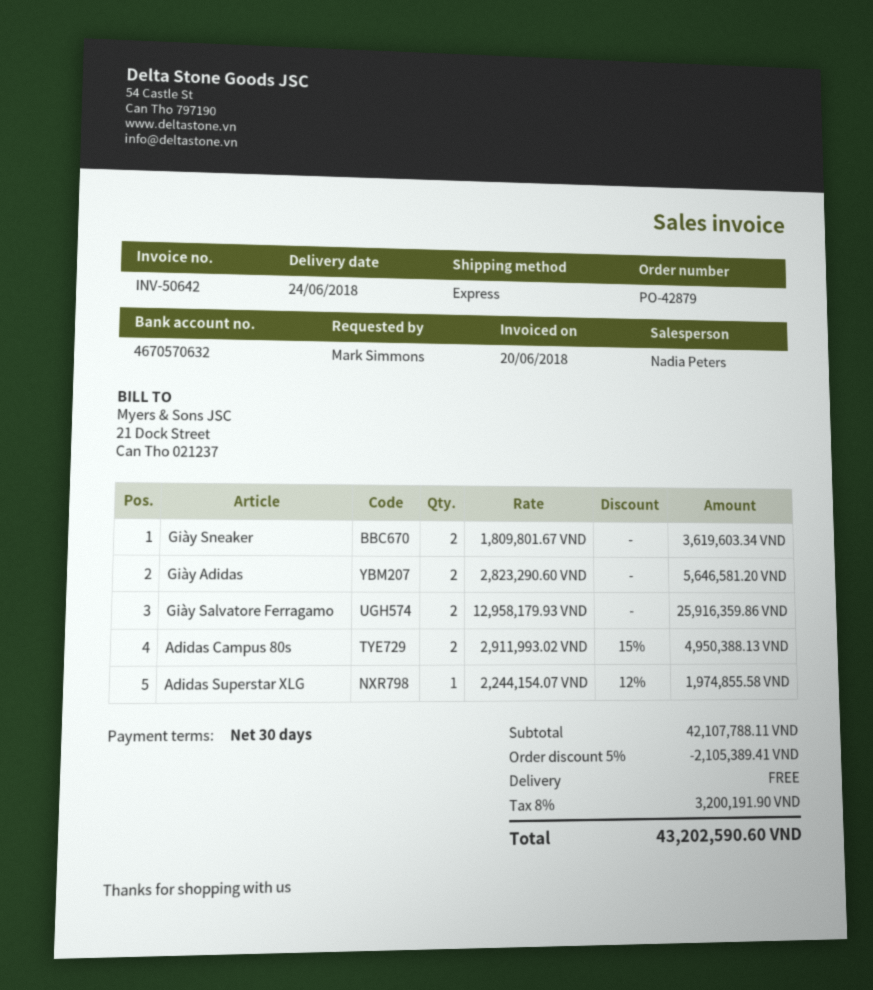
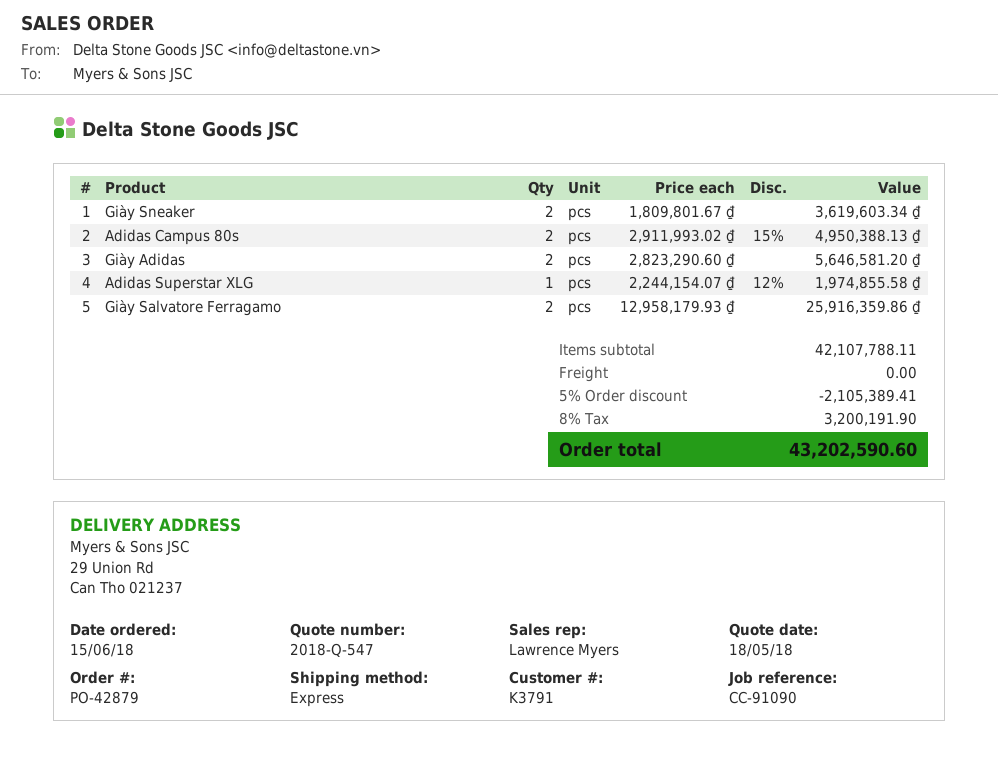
sales rep: Nadia Peters -> Lawrence Myers

